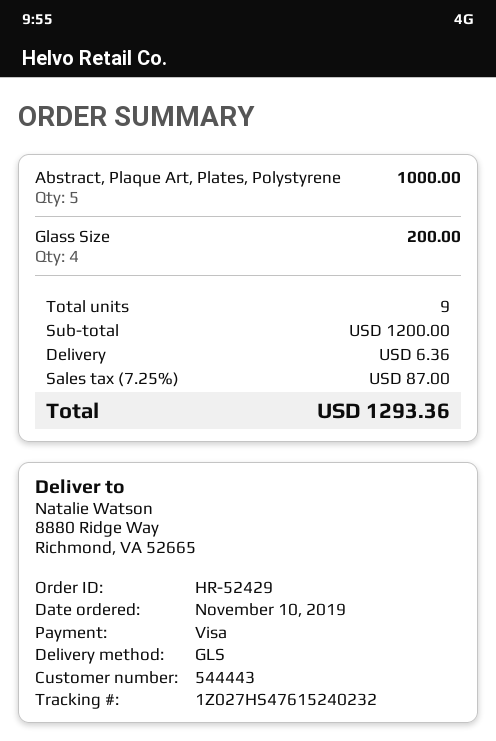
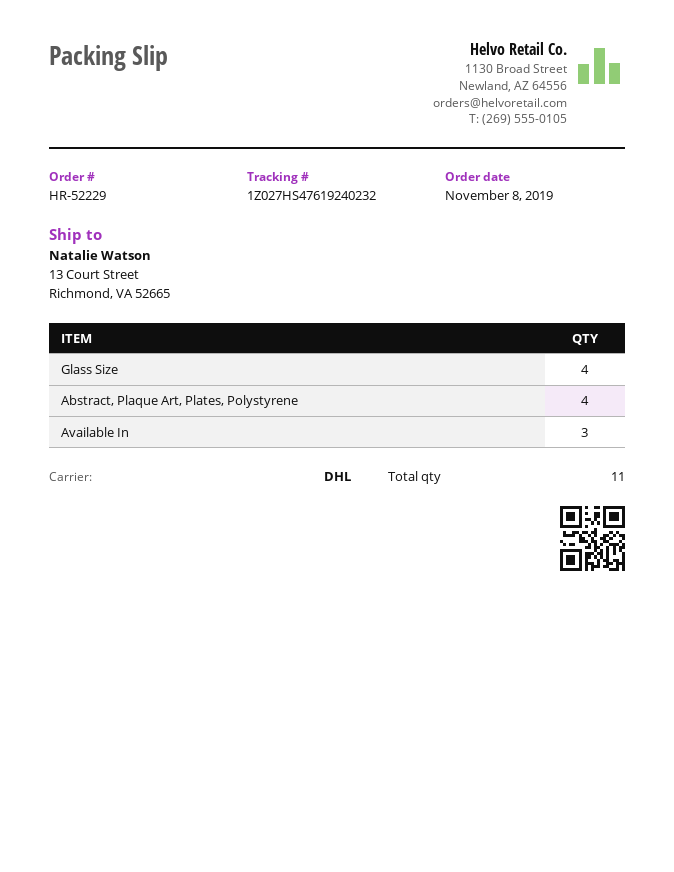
order number: HR-52429 -> HR-52229
order date: 2019-11-10 -> 2019-11-08
shipping method: GLS -> DHL
tracking number: 1Z027HS47615240232 -> 1Z027HS47619240232
ship to: 8880 Ridge Way, Richmond, VA 52665 -> 13 Court Street, Richmond, VA 52665
Abstract, Plaque Art, Plates, Polystyrene: 5 -> 4
Available In: none -> 3
total quantity: 9 -> 11

